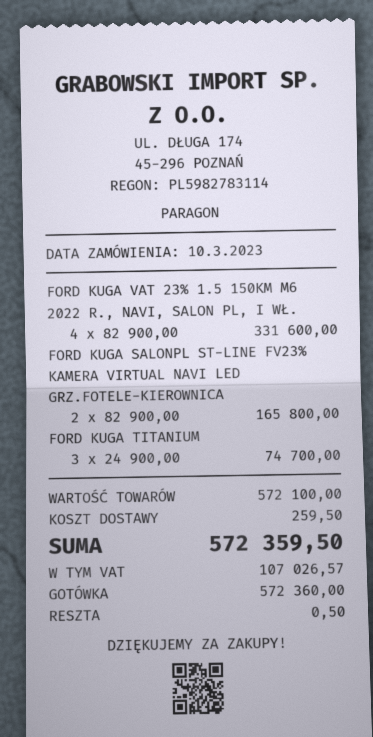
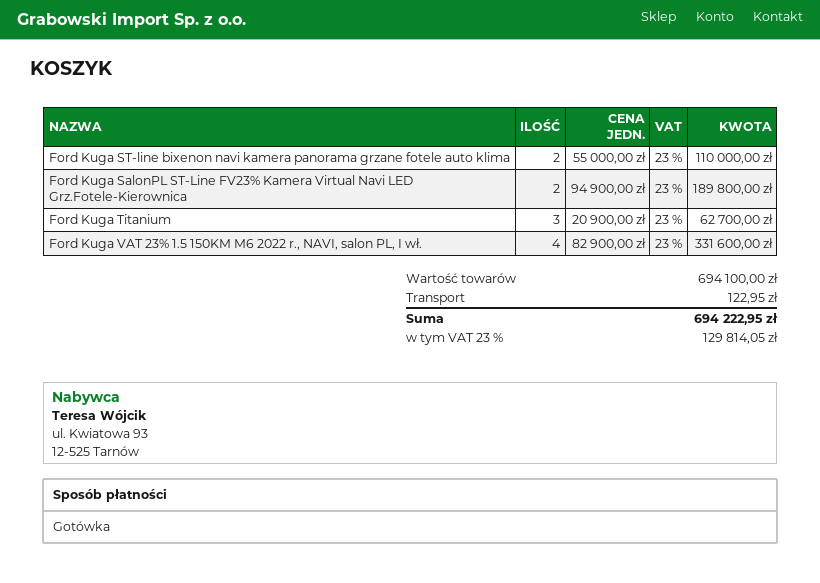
FORD KUGA SALONPL ST-LINE FV23% KAMERA VIRTUAL NAVI LED GRZ.FOTELE-KIEROWNICA: 2 x 82900.00 = 165800.00 -> 2 x 94900.00 = 189800.00
FORD KUGA TITANIUM: 3 x 24900.00 = 74700.00 -> 3 x 20900.00 = 62700.00
Ford Kuga ST-line bixenon navi kamera panorama grzane fotele auto klima: none -> 2 x 55000.00 = 110000.00
subtotal: 572100.00 -> 694100.00
shipping: 259.50 -> 122.95
tax: 107026.57 -> 129814.05
total: 572359.50 -> 694222.95

